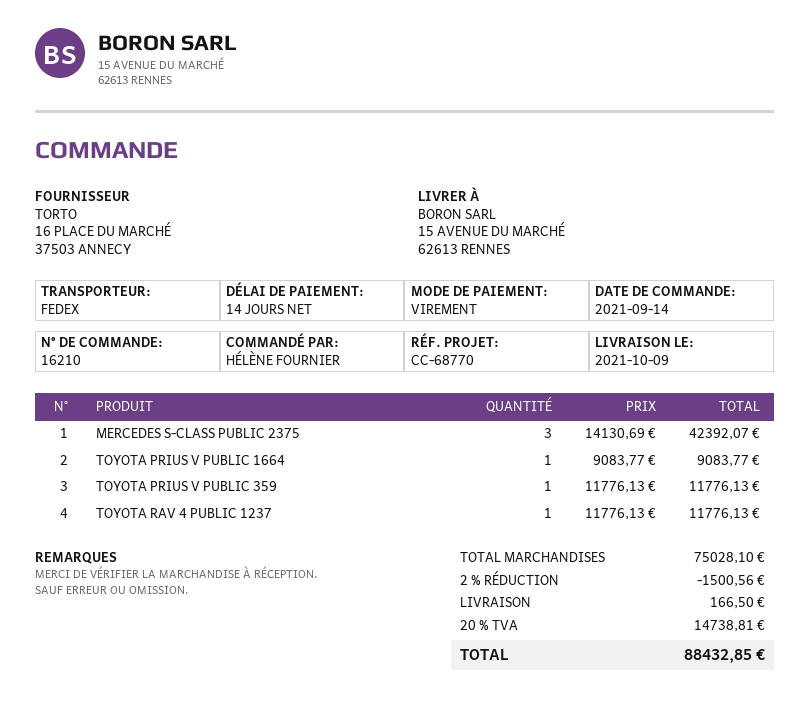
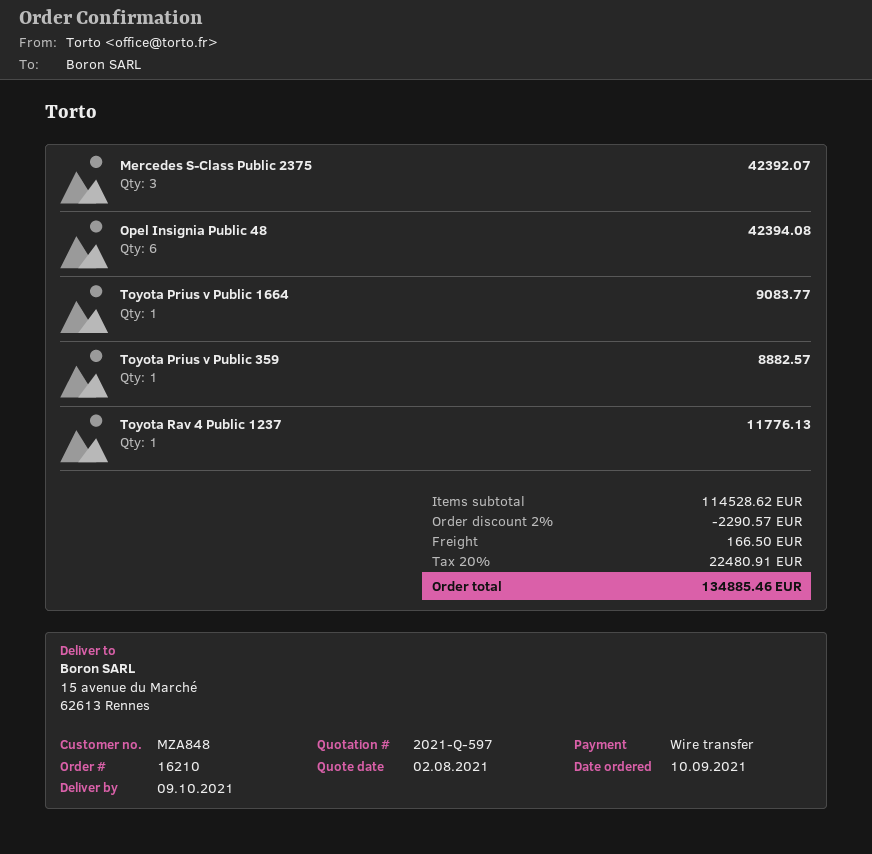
order date: 2021-09-14 -> 2021-09-10
TOYOTA PRIUS V PUBLIC 359: 1 for 11776.13 -> 1 for 8882.57
Opel Insignia Public 48: none -> 6 for 42394.08
subtotal: 75028.10 -> 114528.62
discount: 2% = 1500.56 -> 2% = 2290.57
tax: 20% = 14738.81 -> 20% = 22480.91
total: 88432.85 -> 134885.46

